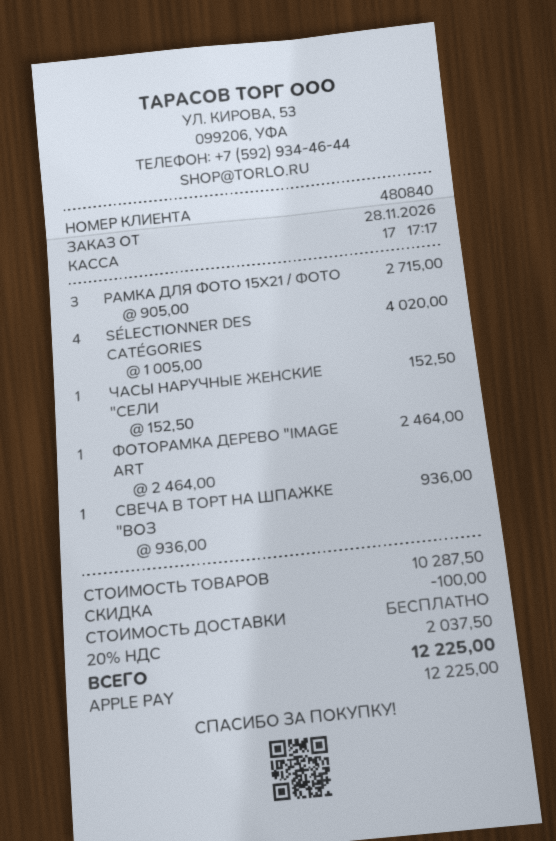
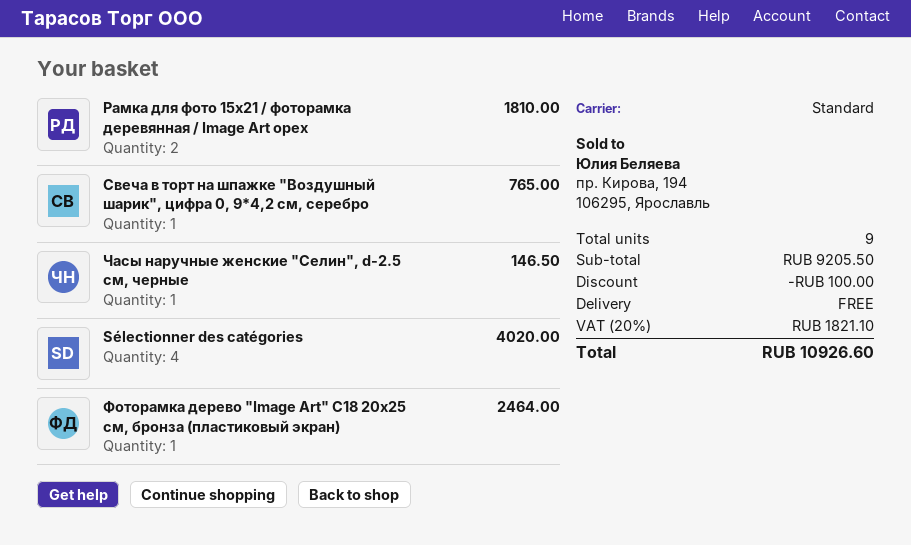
РАМКА ДЛЯ ФОТО 15X21 / ФОТО: 3 for 2715.00 -> 2 for 1810.00
ЧАСЫ НАРУЧНЫЕ ЖЕНСКИЕ "СЕЛИ: 1 for 152.50 -> 1 for 146.50
СВЕЧА В ТОРТ НА ШПАЖКЕ "ВОЗ: 1 for 936.00 -> 1 for 765.00
subtotal: 10287.50 -> 9205.50
tax: 20% = 2037.50 -> 20% = 1821.10
total: 12225.00 -> 10926.60

